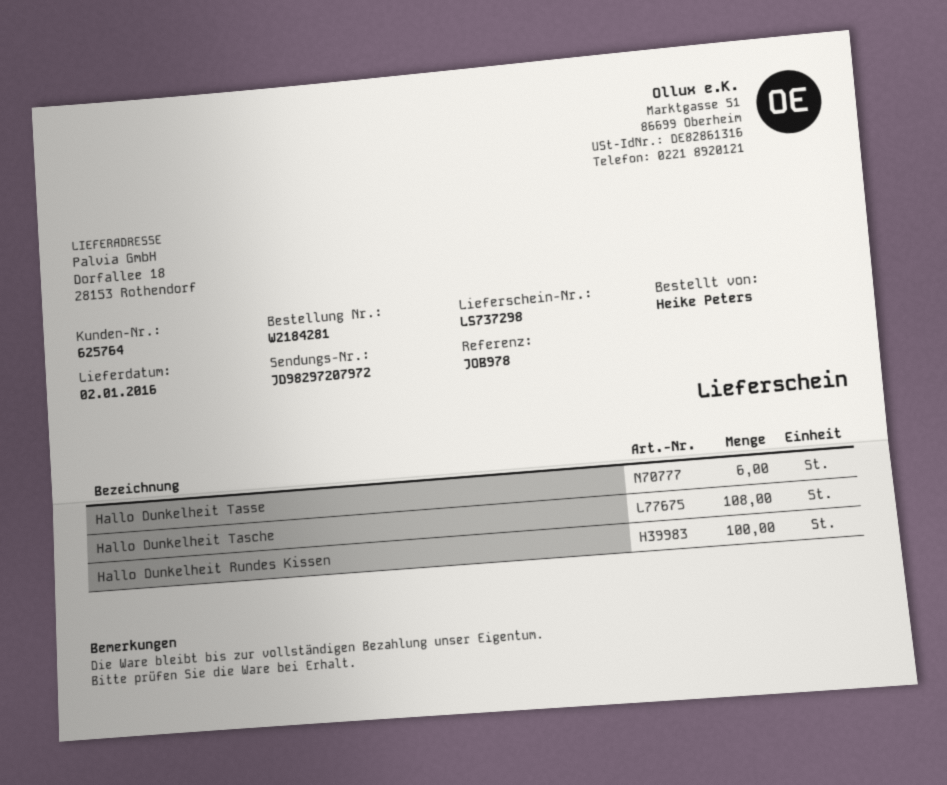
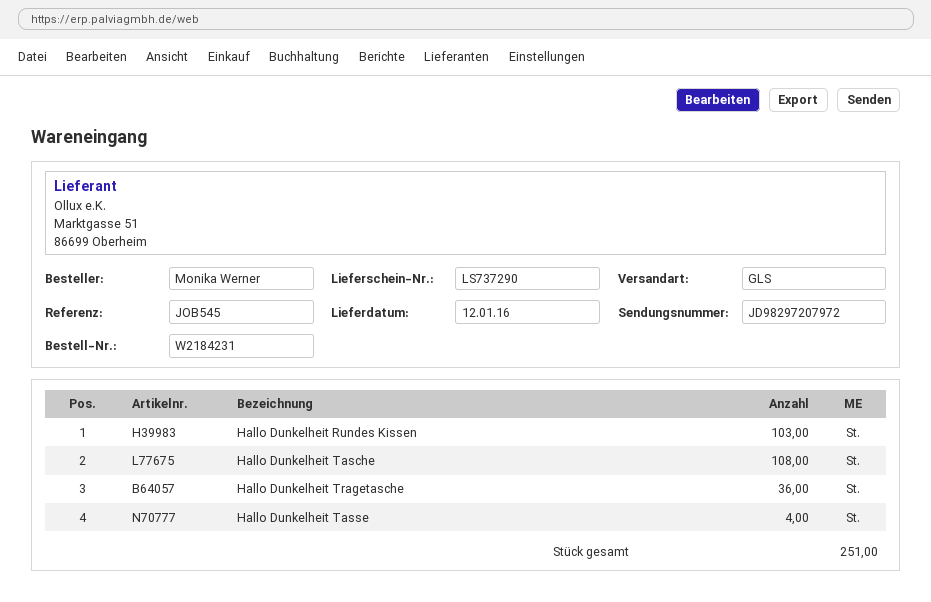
order number: W2184281 -> W2184231
delivery note number: LS737298 -> LS737290
delivery date: 2016-01-02 -> 2016-01-12
reference: JOB978 -> JOB545
ordered by: Heike Peters -> Monika Werner
Hallo Dunkelheit Tasse: 6 -> 4
Hallo Dunkelheit Rundes Kissen: 100 -> 103
Hallo Dunkelheit Tragetasche: none -> 36

